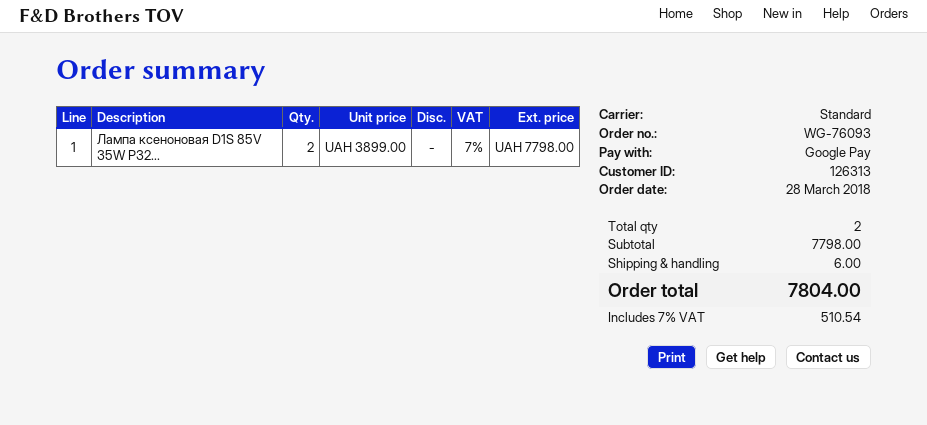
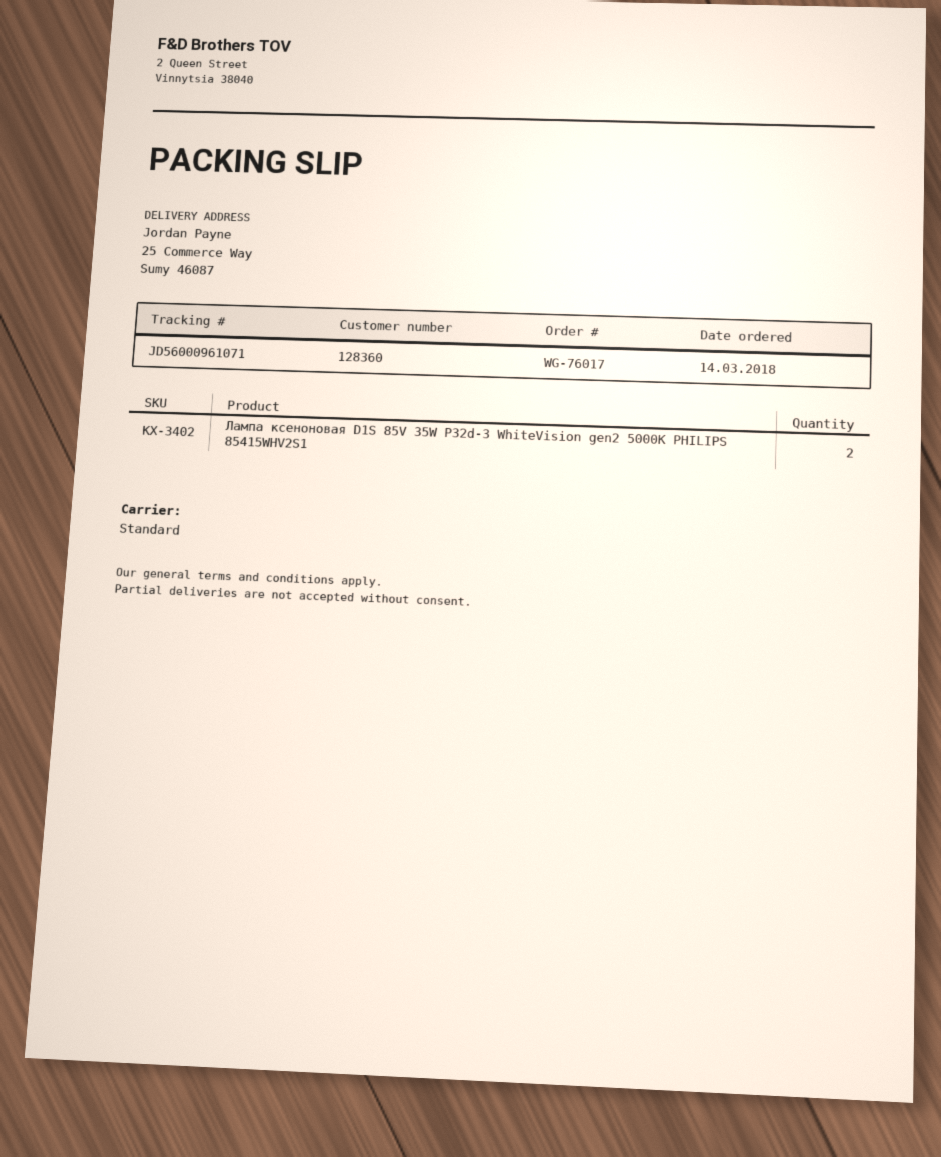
order number: WG-76093 -> WG-76017
order date: 2018-03-28 -> 2018-03-14
customer number: 126313 -> 128360

